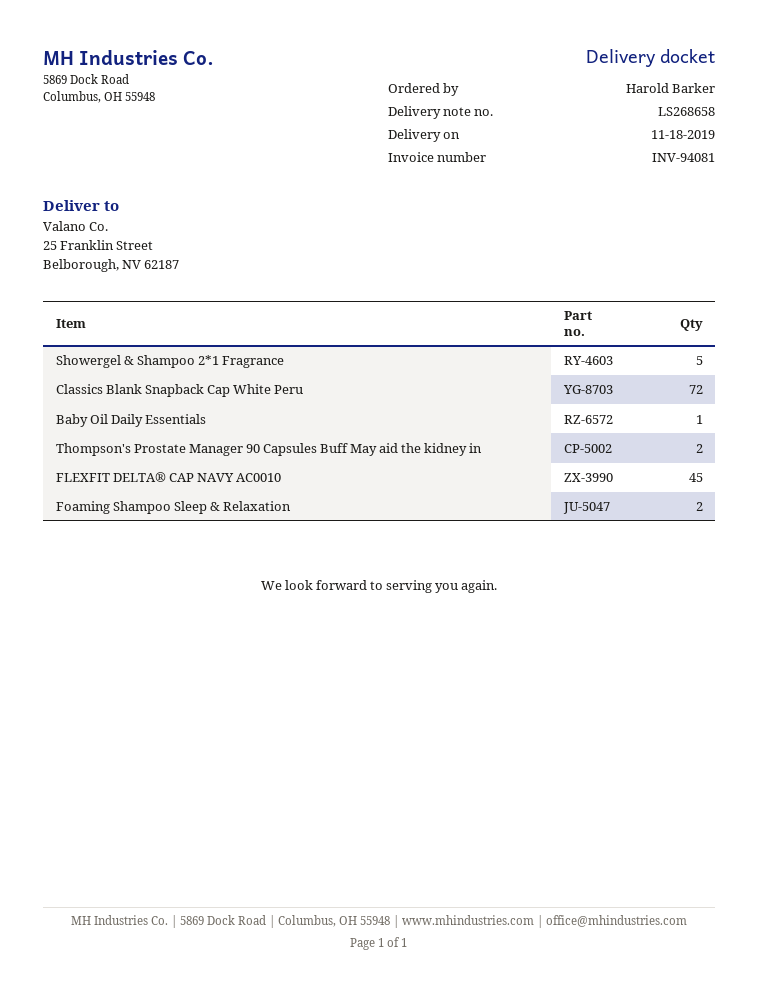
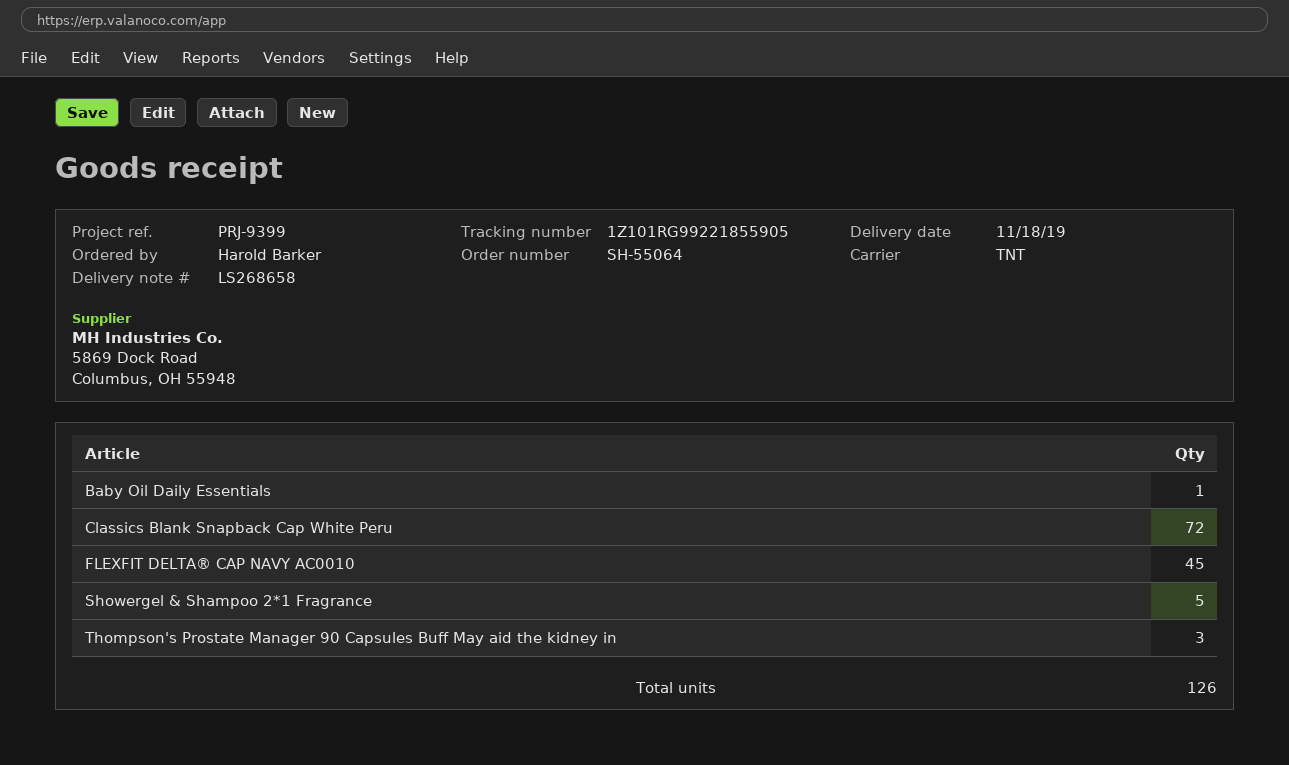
Thompson's Prostate Manager 90 Capsules Buff May aid the kidney in: 2 -> 3
Foaming Shampoo Sleep & Relaxation: 2 -> none

